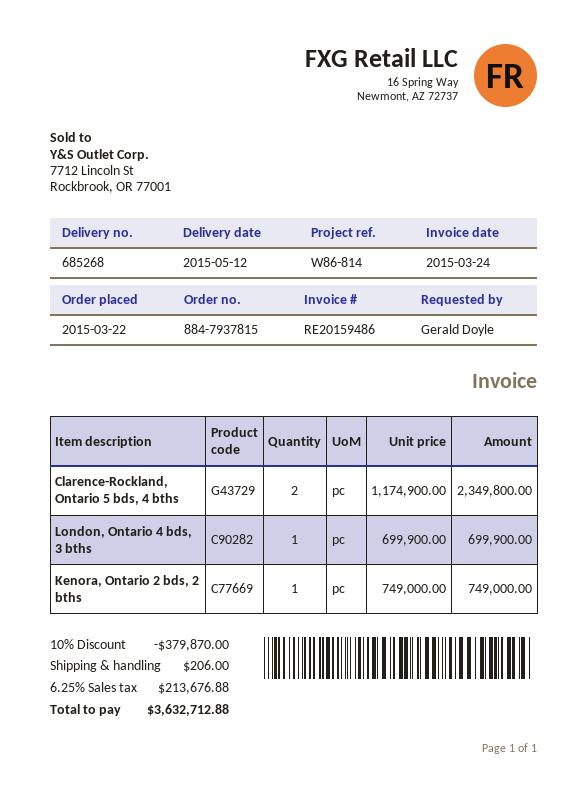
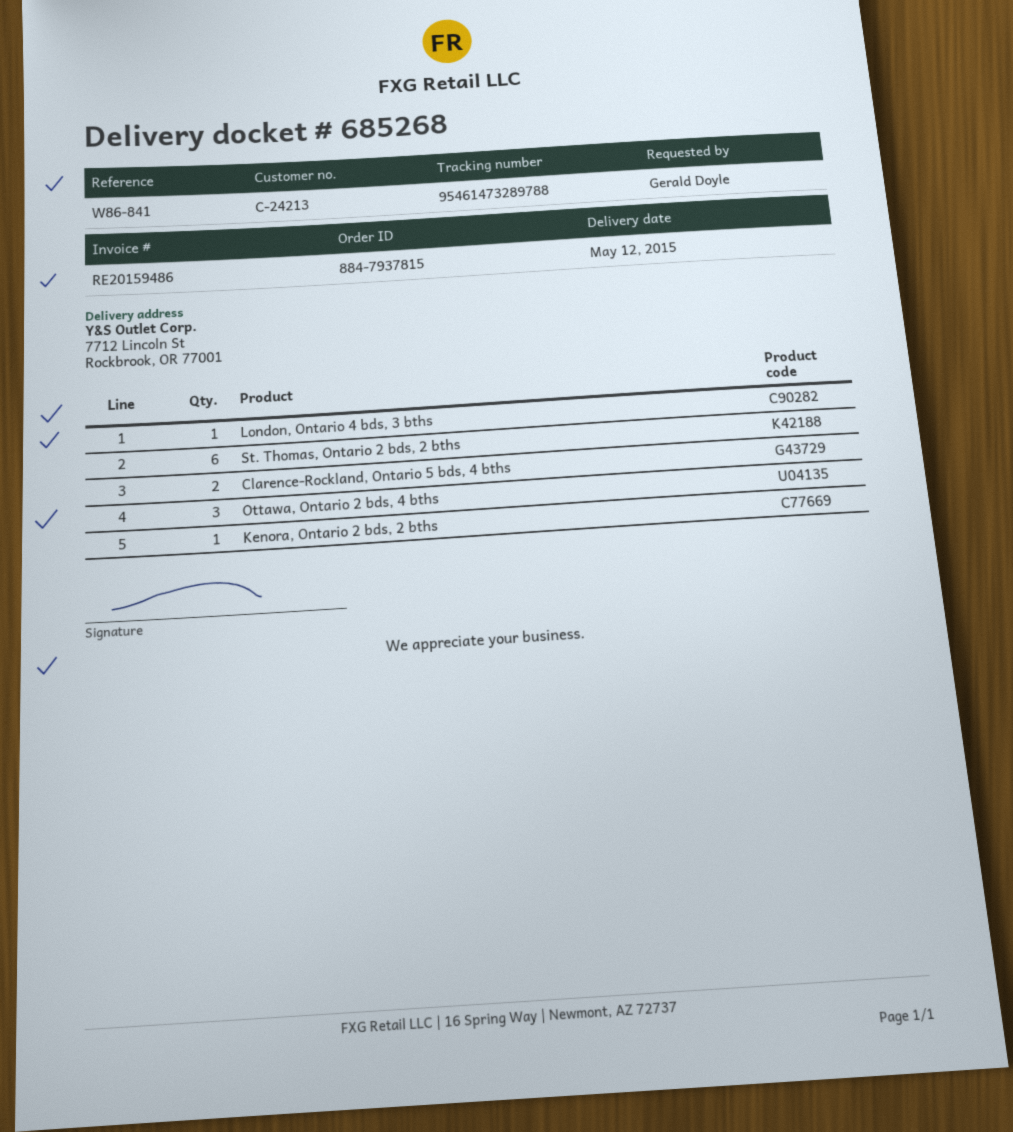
reference: W86-814 -> W86-841
St. Thomas, Ontario 2 bds, 2 bths: none -> 6
Ottawa, Ontario 2 bds, 4 bths: none -> 3

